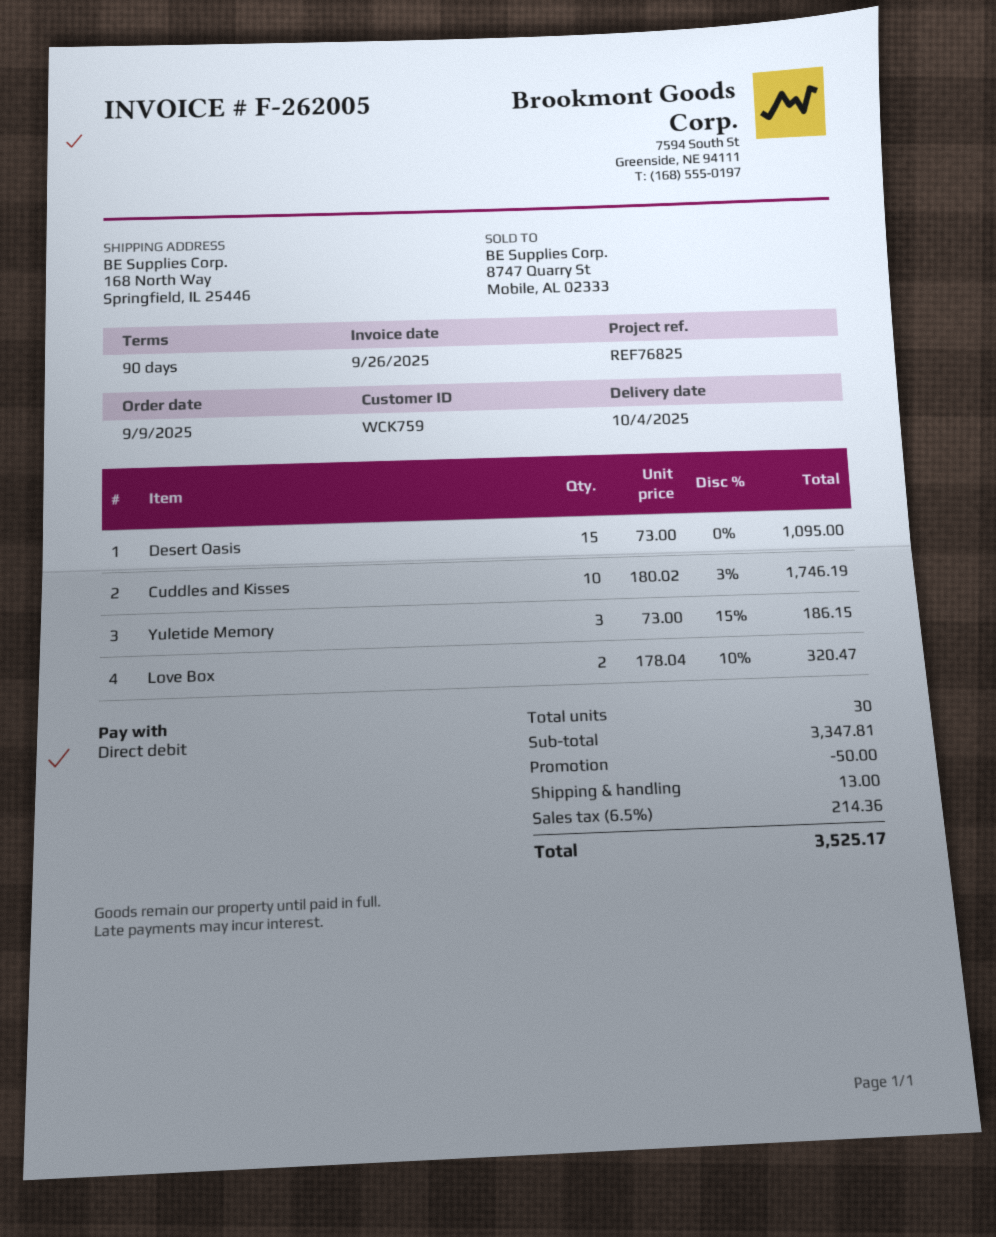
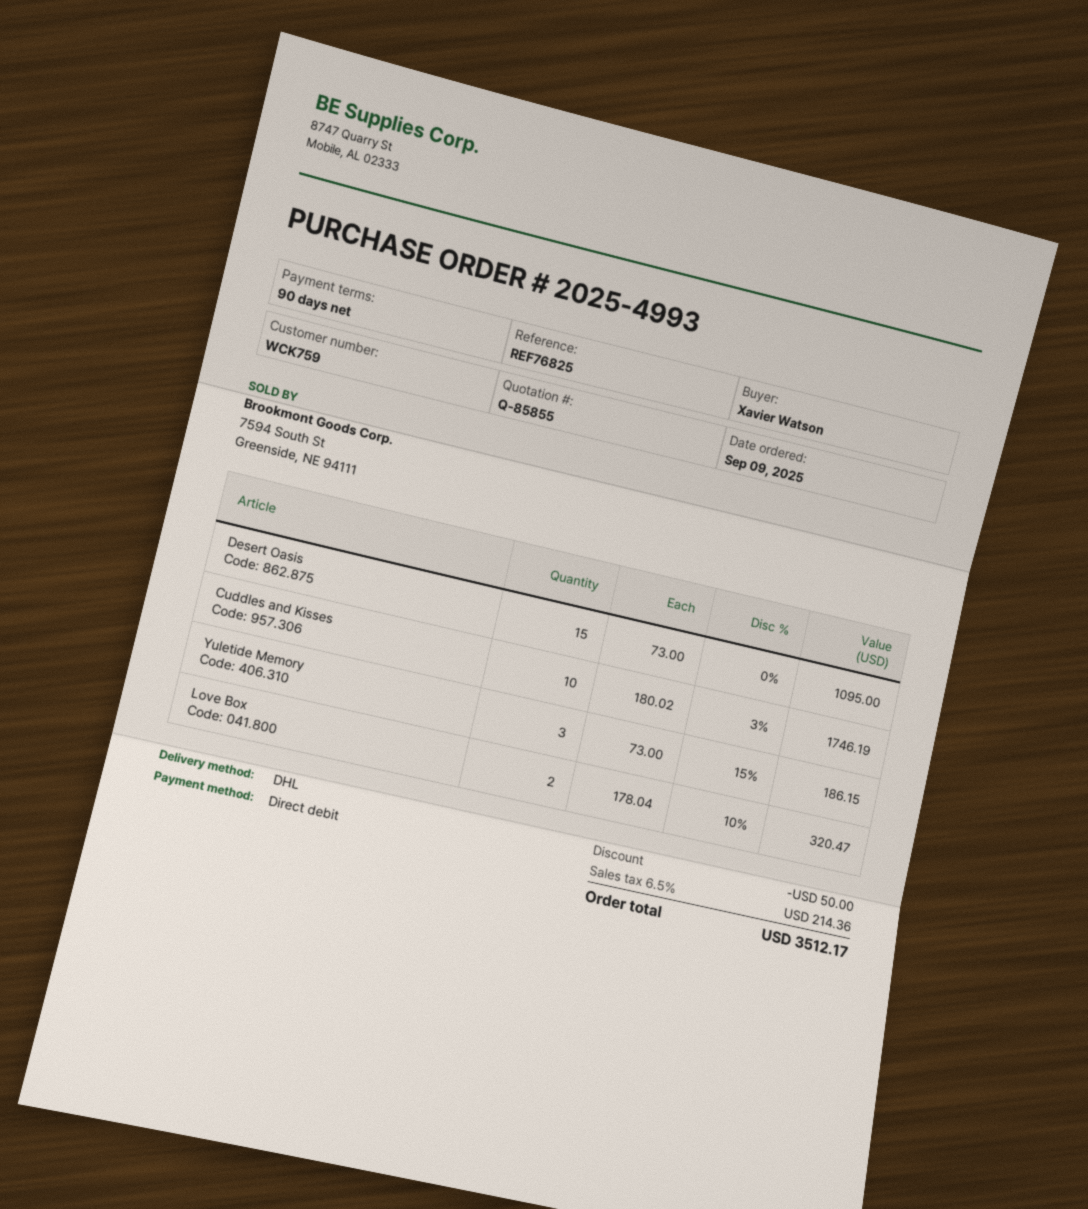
shipping: 13.00 -> none
total: 3525.17 -> 3512.17

